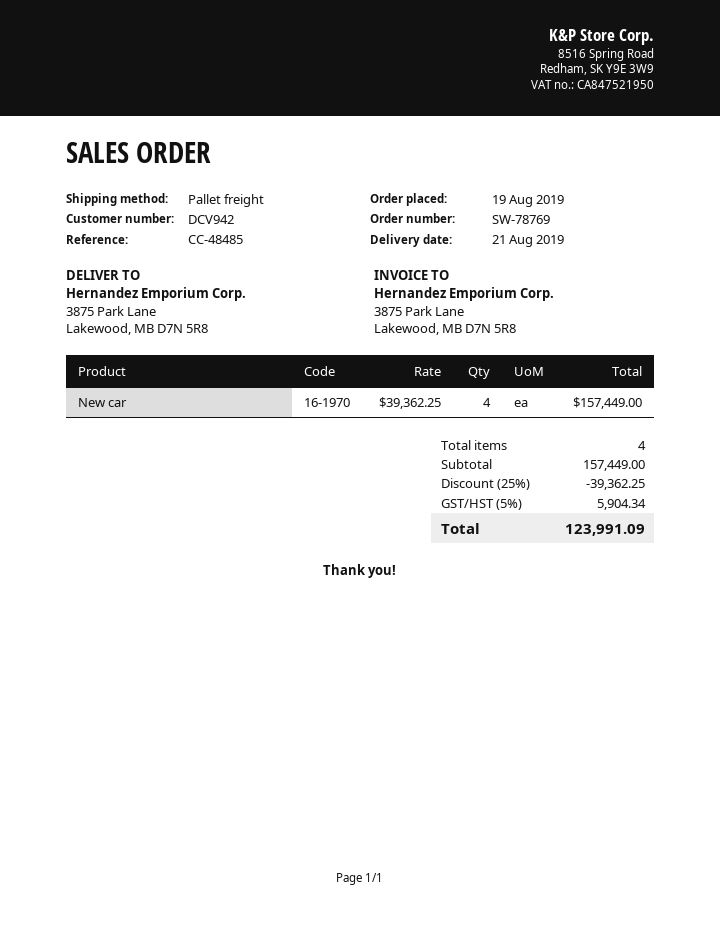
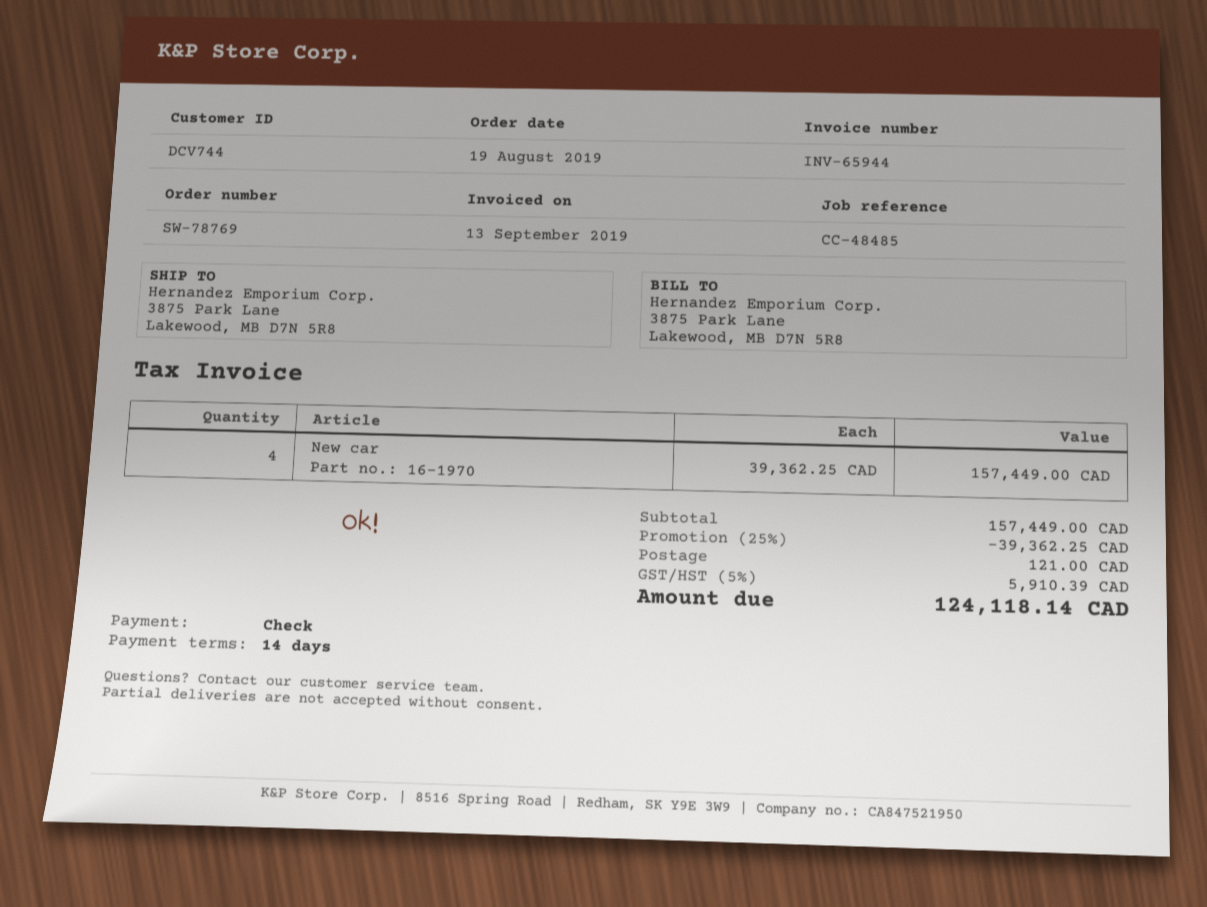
customer number: DCV942 -> DCV744
shipping: none -> 121.00
tax: 5% = 5904.34 -> 5% = 5910.39
total: 123991.09 -> 124118.14

